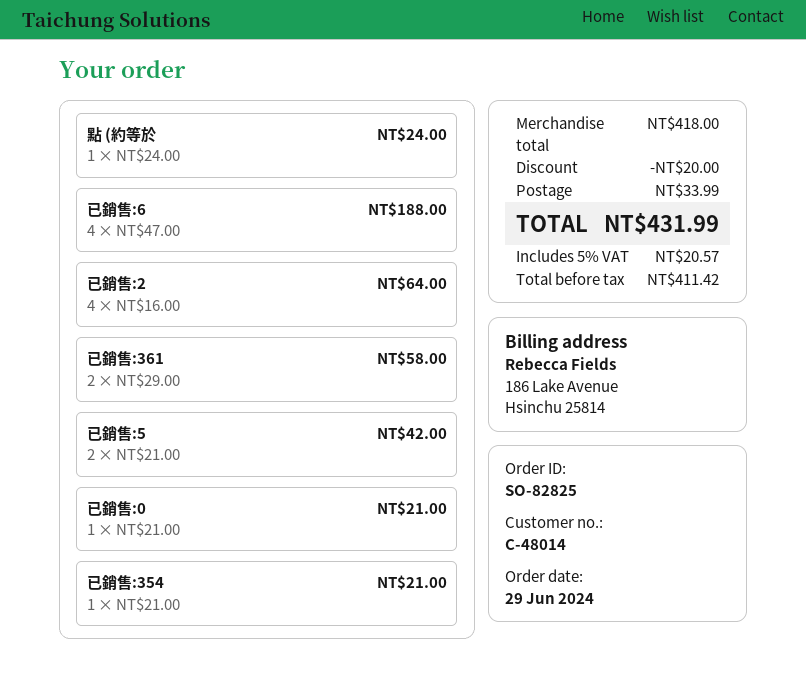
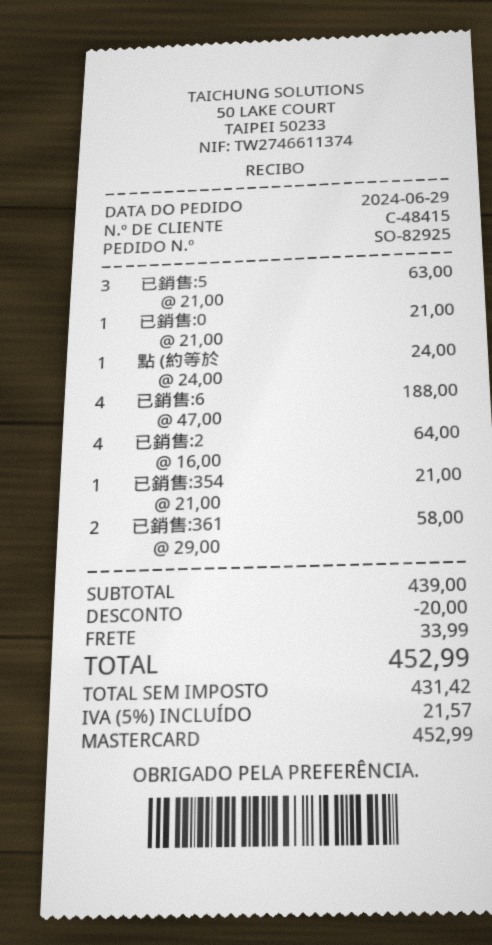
order number: SO-82825 -> SO-82925
customer number: C-48014 -> C-48415
已銷售:5: 2 x 21.00 = 42.00 -> 3 x 21.00 = 63.00
subtotal: 418.00 -> 439.00
net: 411.42 -> 431.42
tax: 5% = 20.57 -> 5% = 21.57
total: 431.99 -> 452.99

